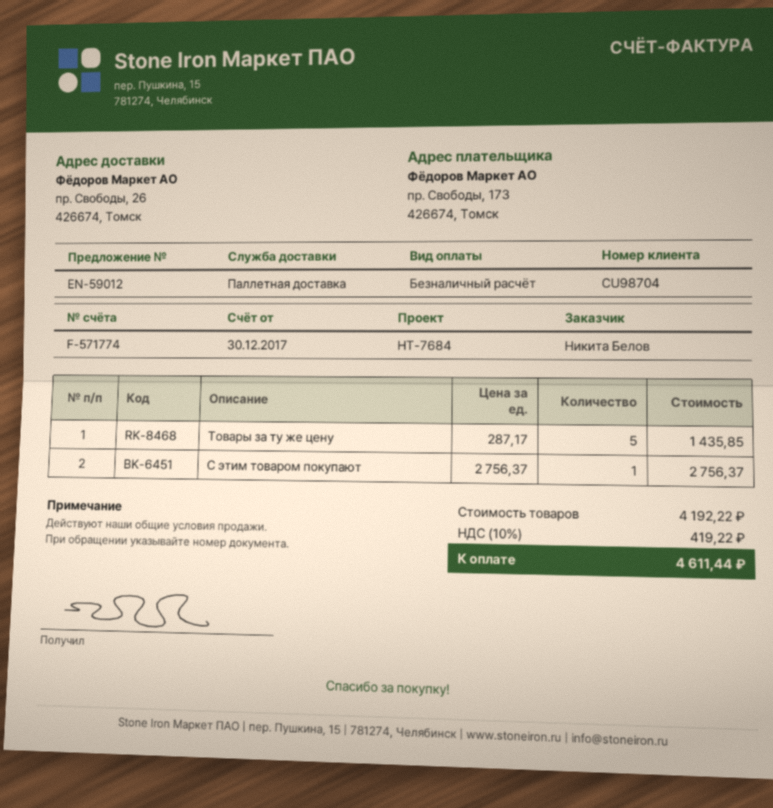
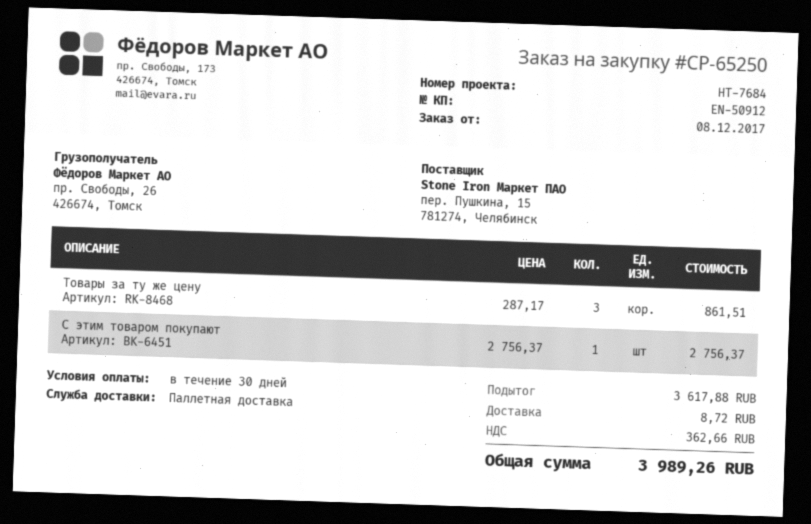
quote number: EN-59012 -> EN-50912
Товары за ту же цену: 5 x 287.17 = 1435.85 -> 3 x 287.17 = 861.51
subtotal: 4192.22 -> 3617.88
shipping: none -> 8.72
tax: 419.22 -> 362.66
total: 4611.44 -> 3989.26

